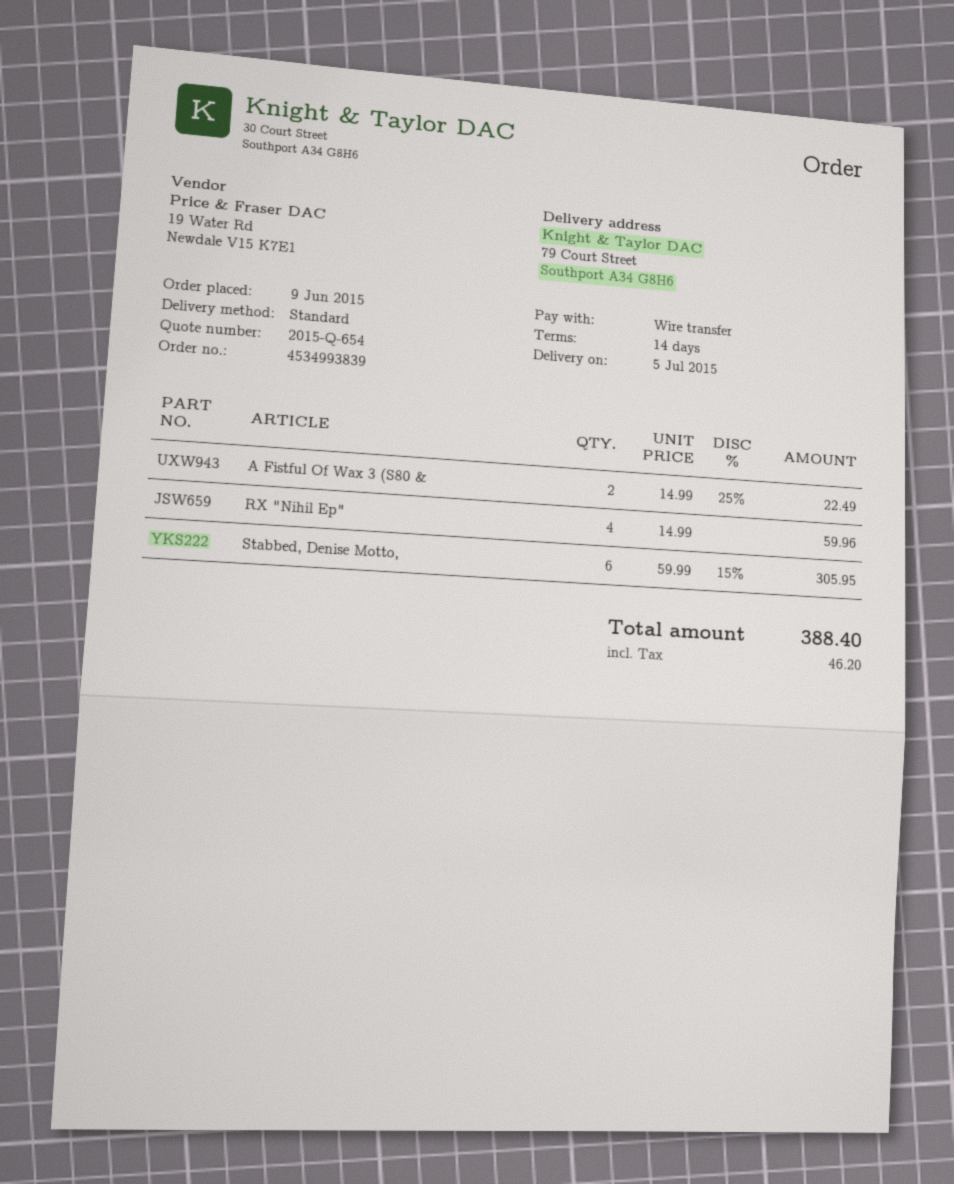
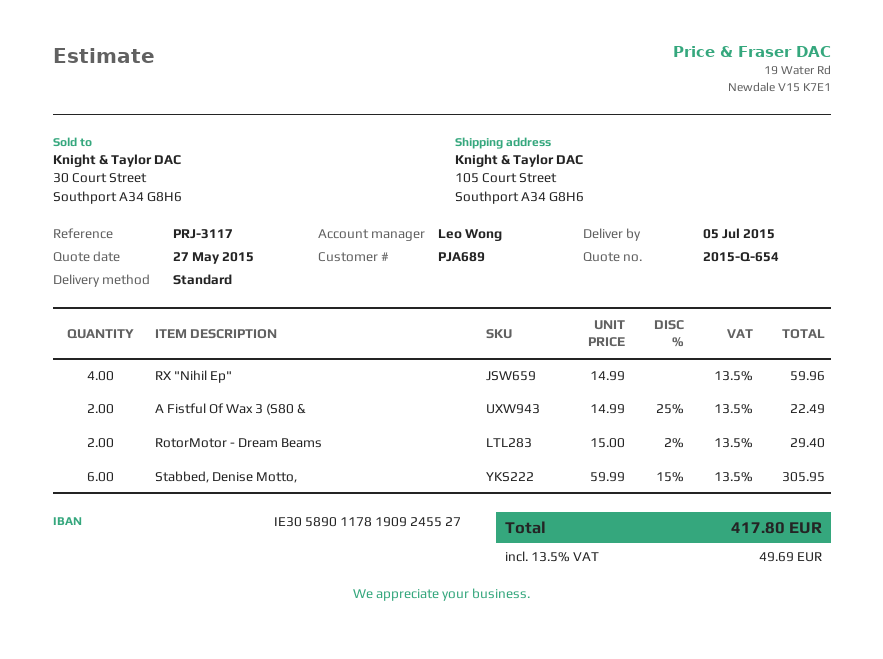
ship to: 79 Court Street, Southport A34 G8H6 -> 105 Court Street, Southport A34 G8H6
RotorMotor - Dream Beams: none -> 2 x 15.00 - 2% = 29.40
tax: 46.20 -> 49.69
total: 388.40 -> 417.80

